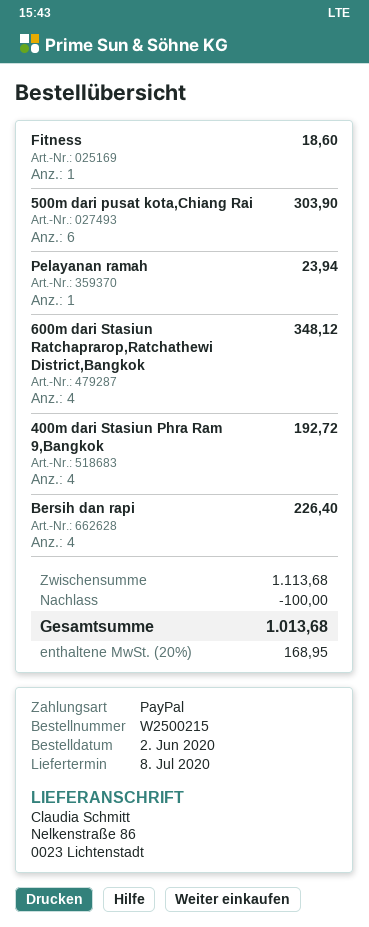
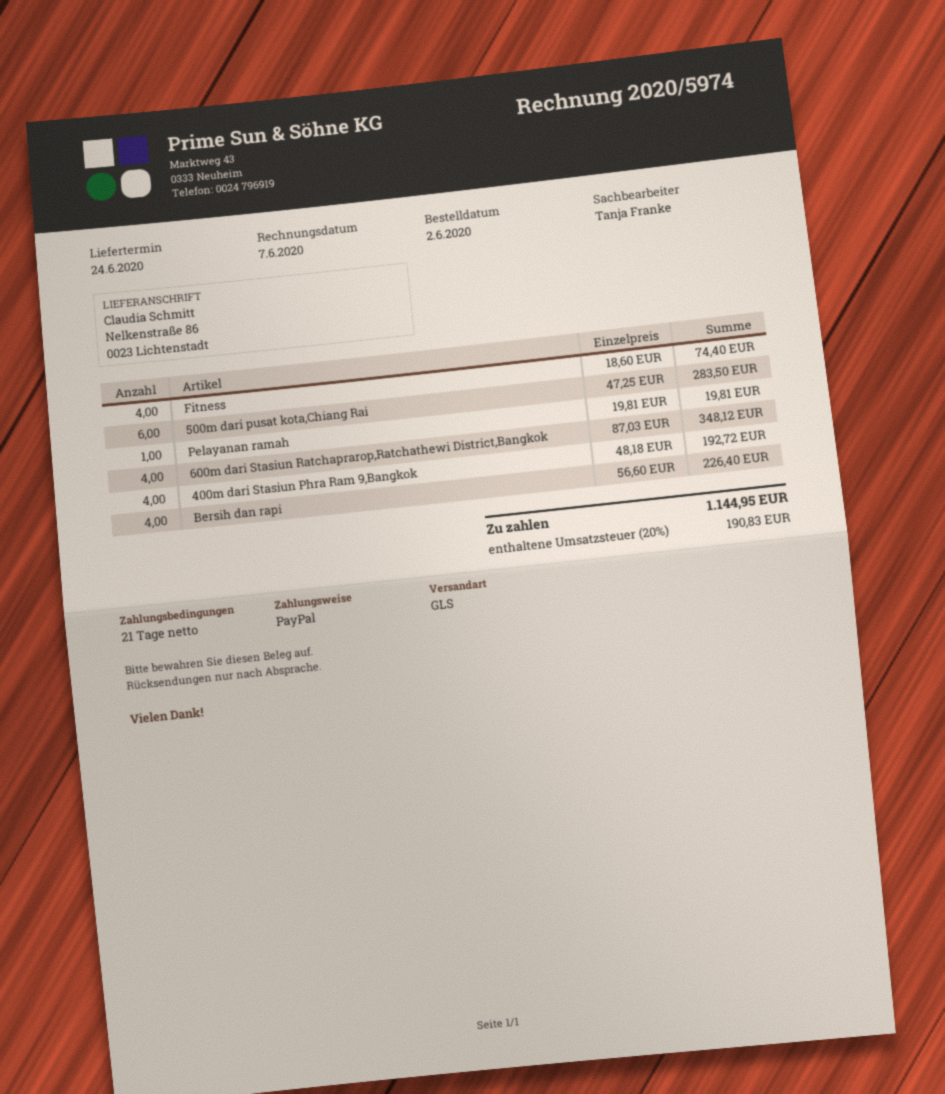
delivery date: 2020-07-08 -> 2020-06-24
Fitness: 1 for 18.60 -> 4 for 74.40
500m dari pusat kota,Chiang Rai: 6 for 303.90 -> 6 for 283.50
Pelayanan ramah: 1 for 23.94 -> 1 for 19.81
discount: 100.00 -> none
tax: 20% = 168.95 -> 20% = 190.83
total: 1013.68 -> 1144.95

